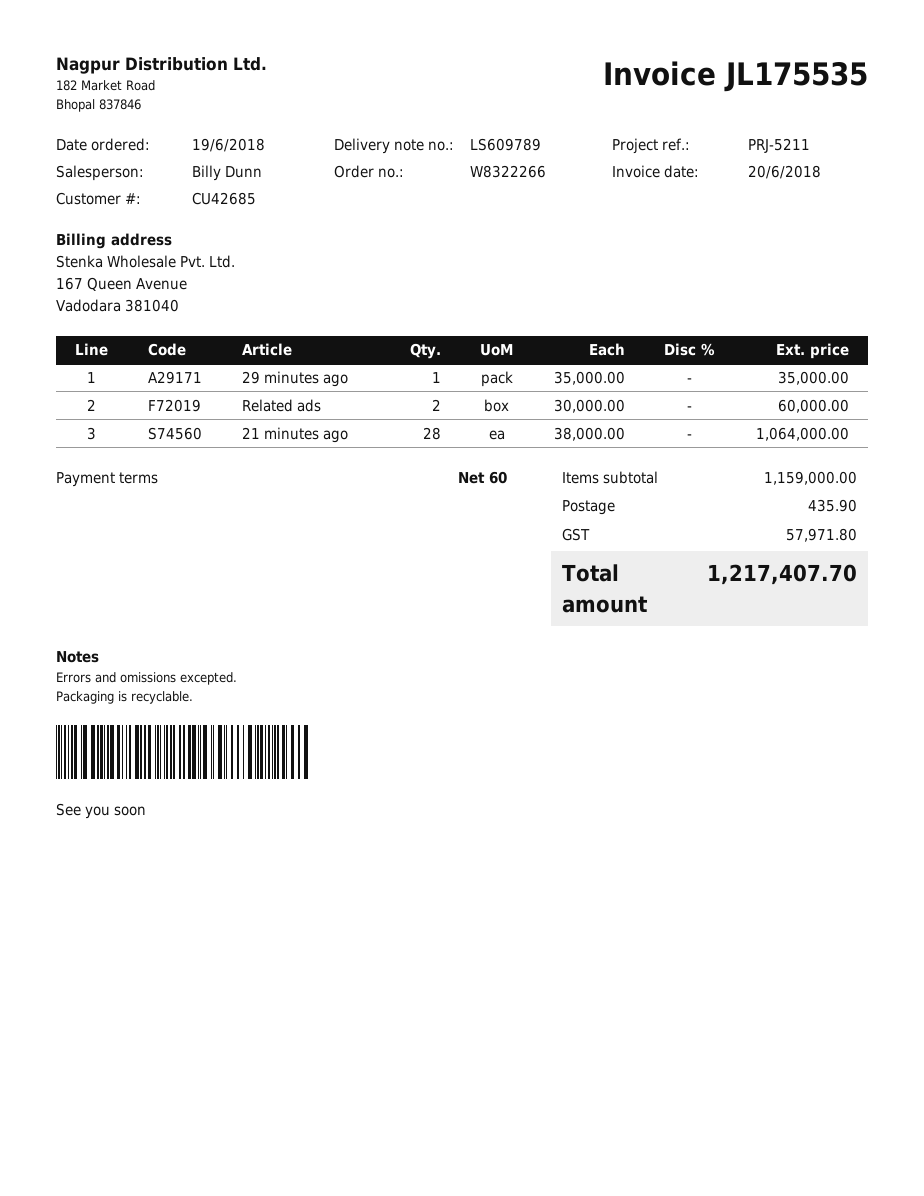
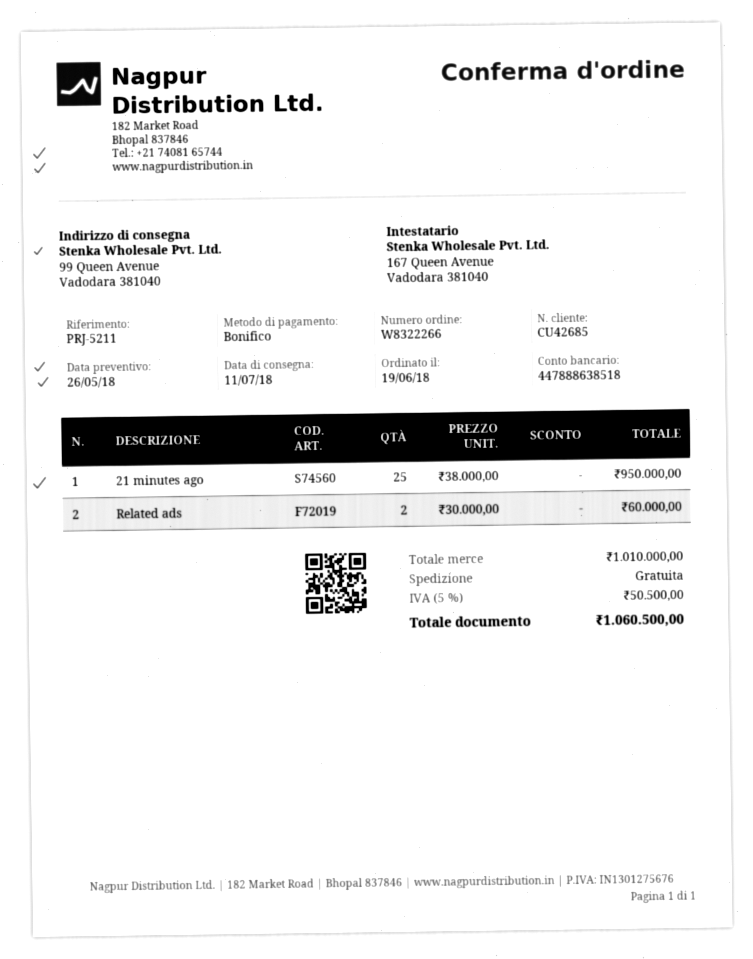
29 minutes ago: 1 x 35000.00 = 35000.00 -> none
21 minutes ago: 28 x 38000.00 = 1064000.00 -> 25 x 38000.00 = 950000.00
subtotal: 1159000.00 -> 1010000.00
shipping: 435.90 -> 0.00
tax: 57971.80 -> 50500.00
total: 1217407.70 -> 1060500.00

